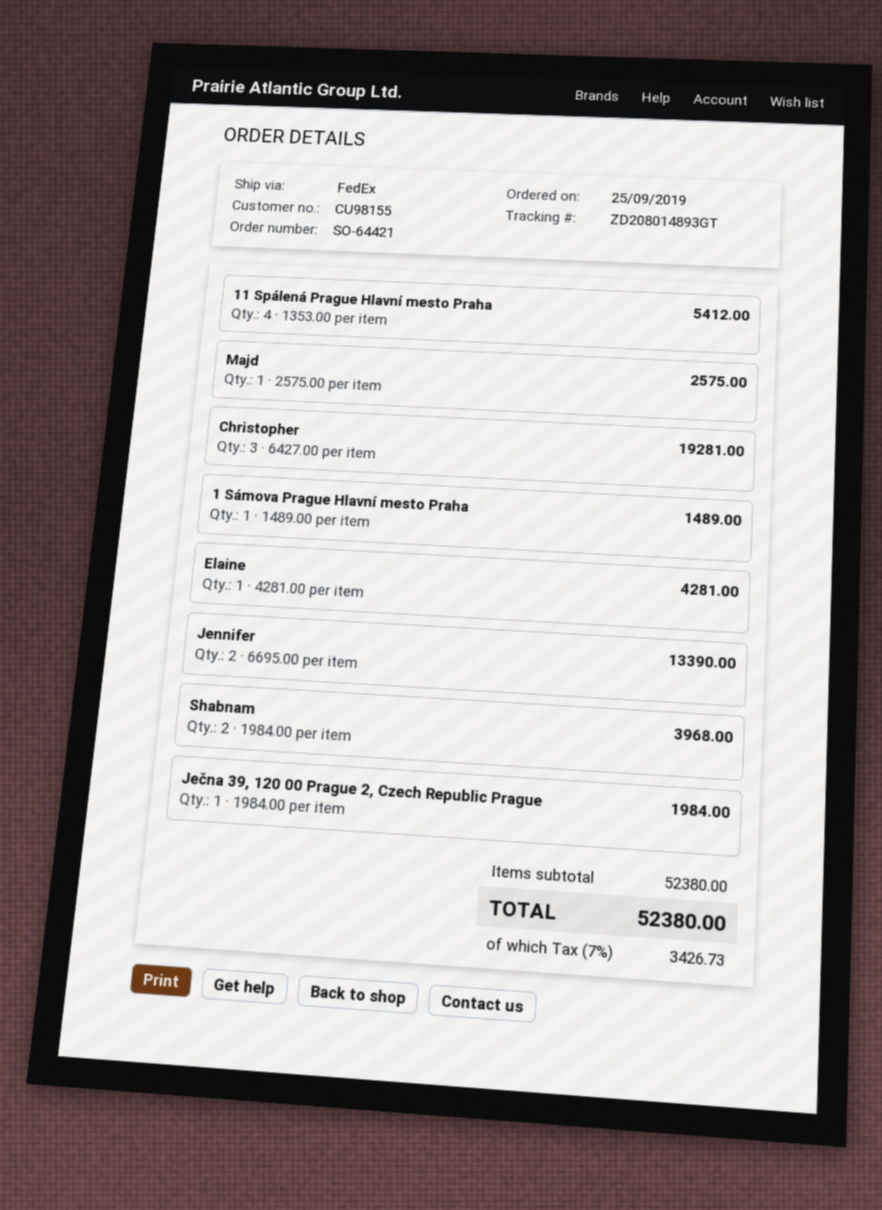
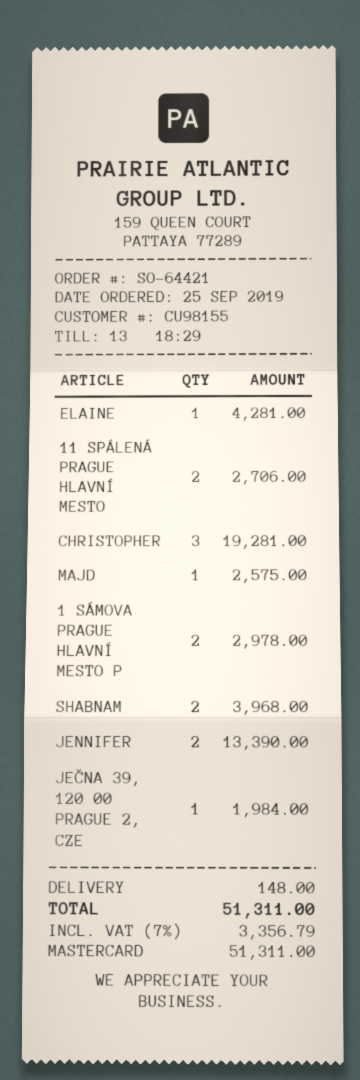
11 Spálená Prague Hlavní mesto Praha: 4 for 5412.00 -> 2 for 2706.00
1 Sámova Prague Hlavní mesto Praha: 1 for 1489.00 -> 2 for 2978.00
shipping: none -> 148.00
tax: 7% = 3426.73 -> 7% = 3356.79
total: 52380.00 -> 51311.00

